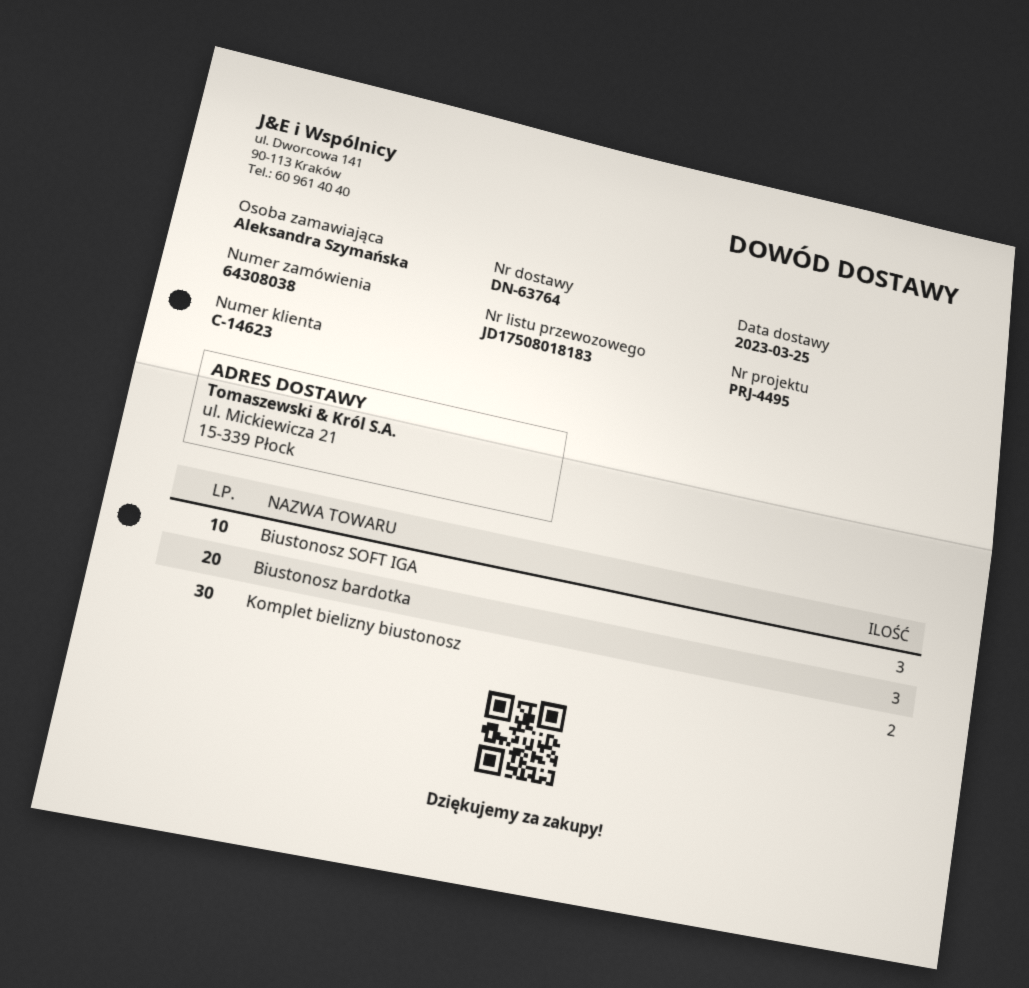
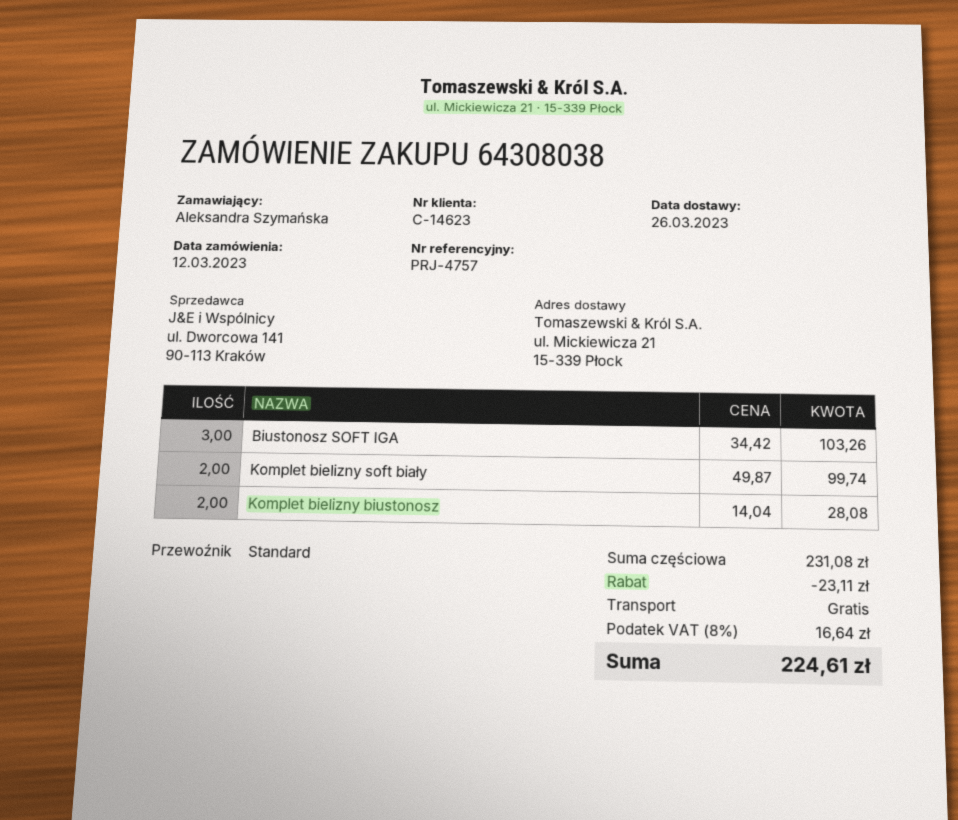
delivery date: 2023-03-25 -> 2023-03-26
reference: PRJ-4495 -> PRJ-4757
Biustonosz bardotka: 3 -> none
Komplet bielizny soft biały: none -> 2

